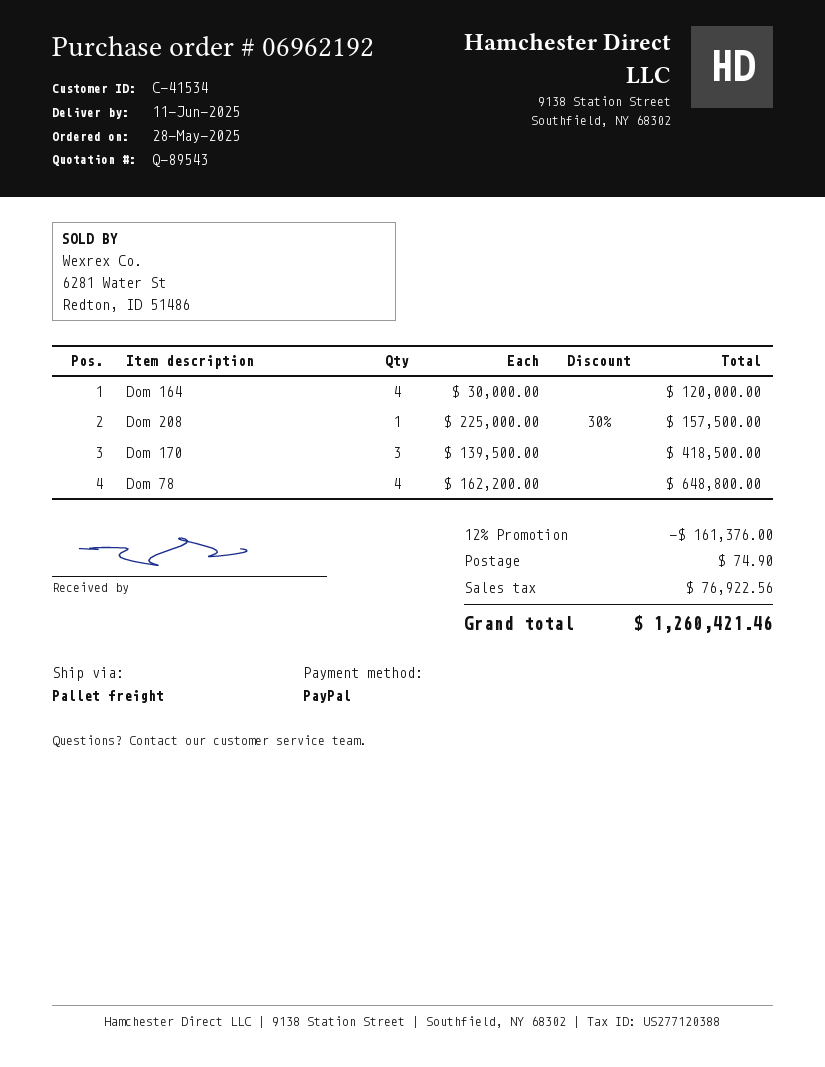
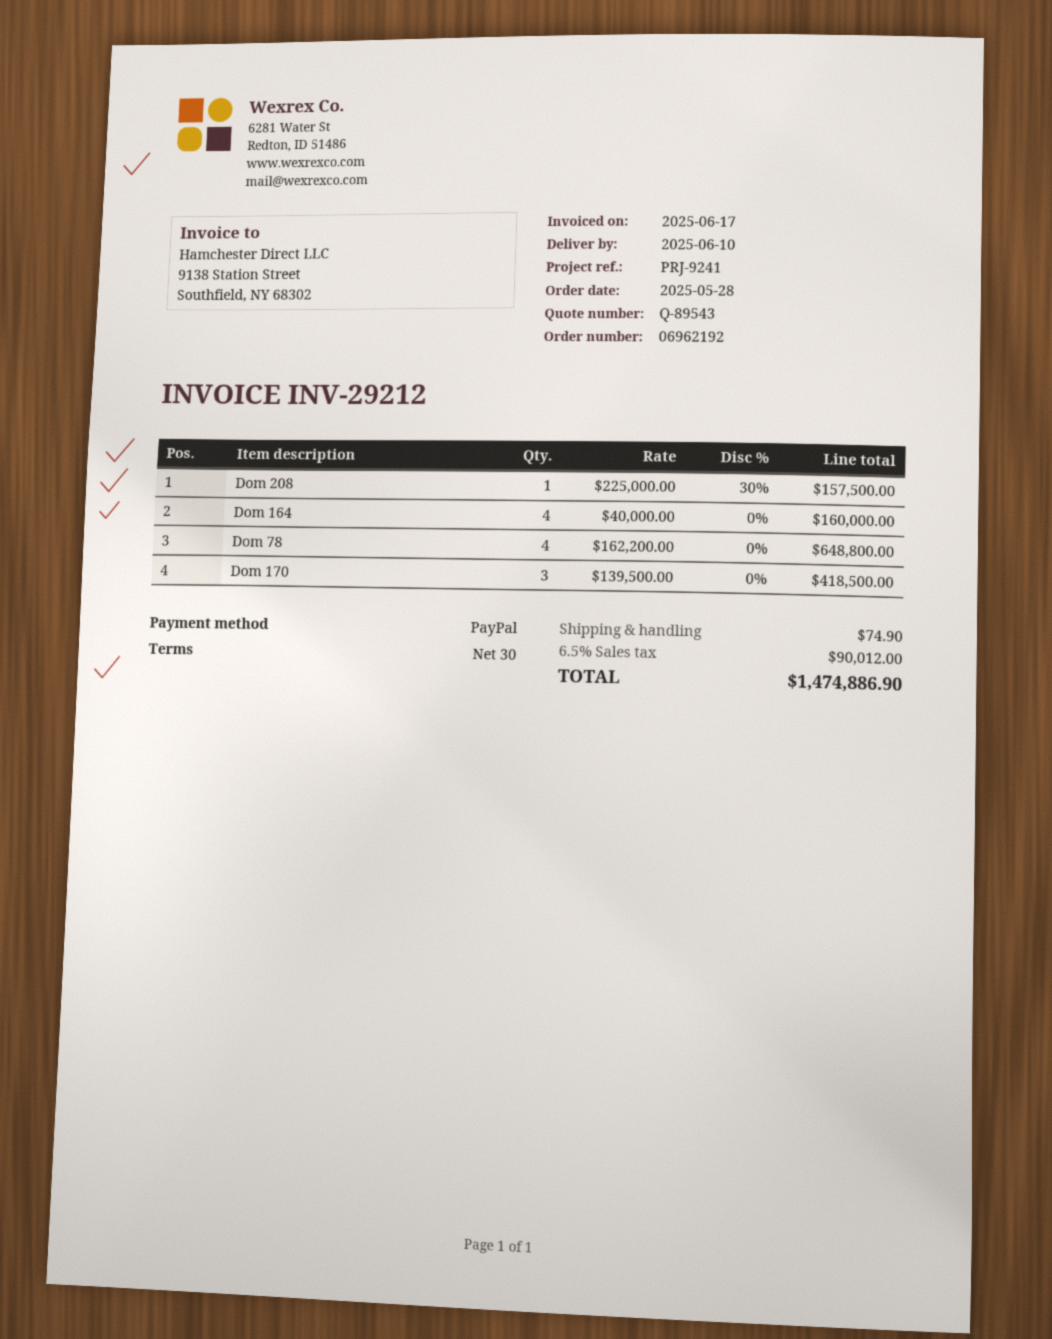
delivery date: 2025-06-11 -> 2025-06-10
Dom 164: 4 x 30000.00 = 120000.00 -> 4 x 40000.00 = 160000.00
discount: 12% = 161376.00 -> none
tax: 76922.56 -> 90012.00
total: 1260421.46 -> 1474886.90

